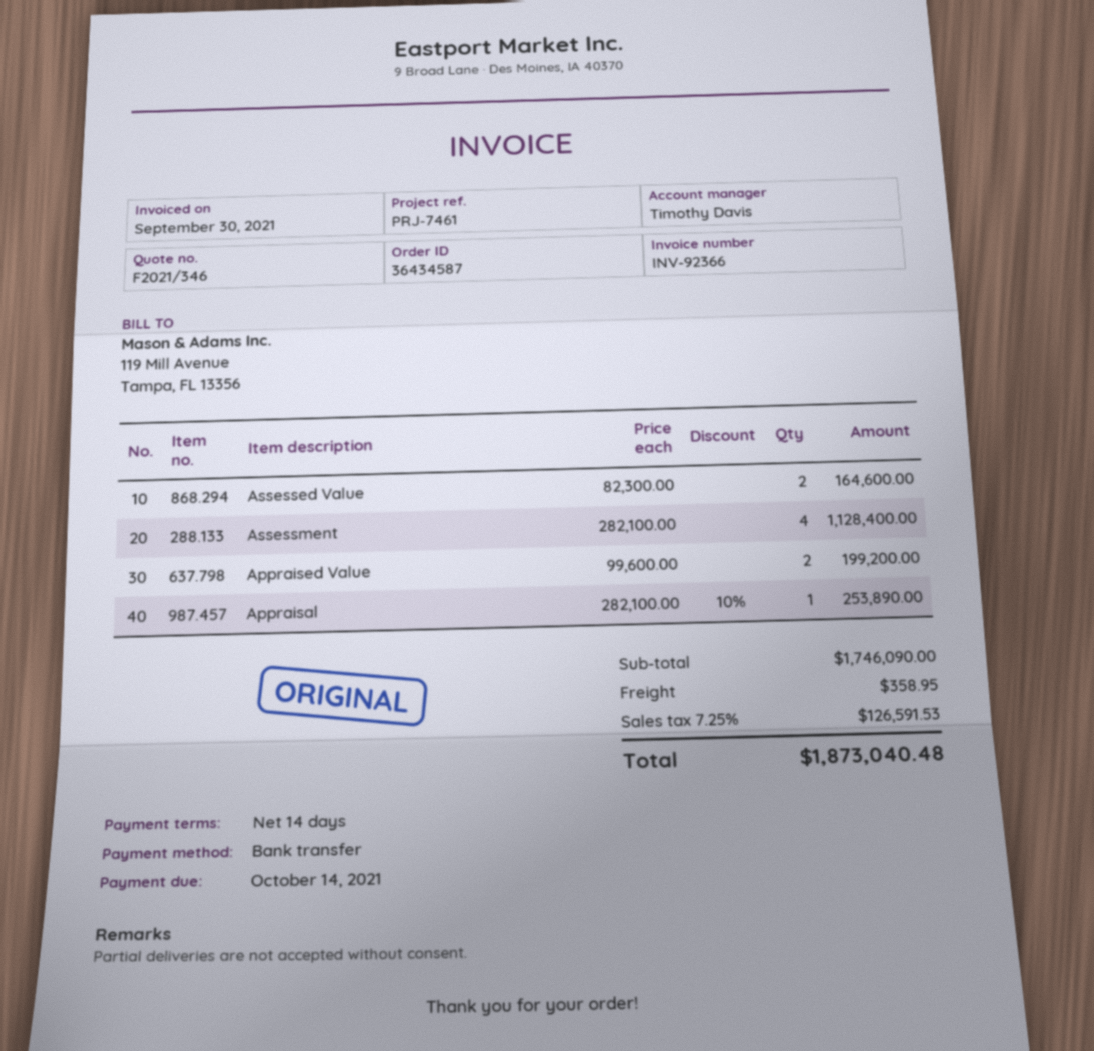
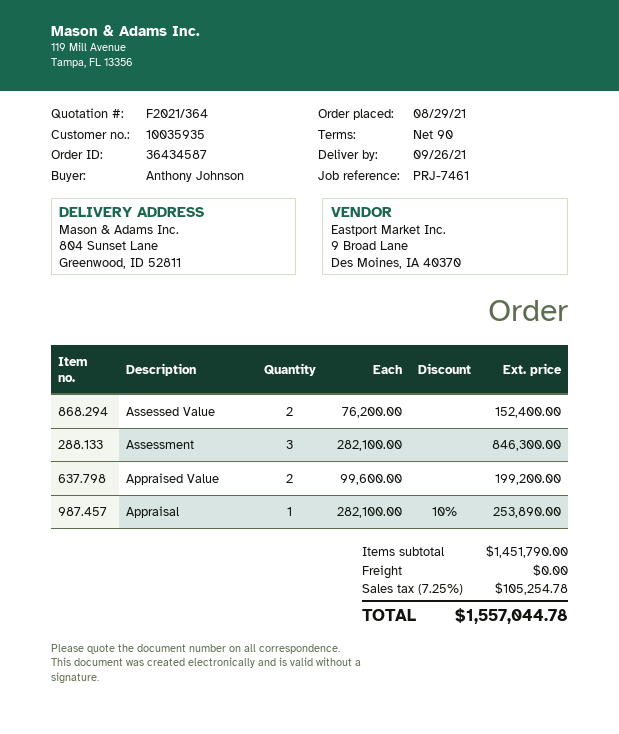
quote number: F2021/346 -> F2021/364
payment terms: 14 days -> 90 days
Assessed Value: 2 x 82300.00 = 164600.00 -> 2 x 76200.00 = 152400.00
Assessment: 4 x 282100.00 = 1128400.00 -> 3 x 282100.00 = 846300.00
subtotal: 1746090.00 -> 1451790.00
shipping: 358.95 -> 0.00
tax: 7.25% = 126591.53 -> 7.25% = 105254.78
total: 1873040.48 -> 1557044.78

